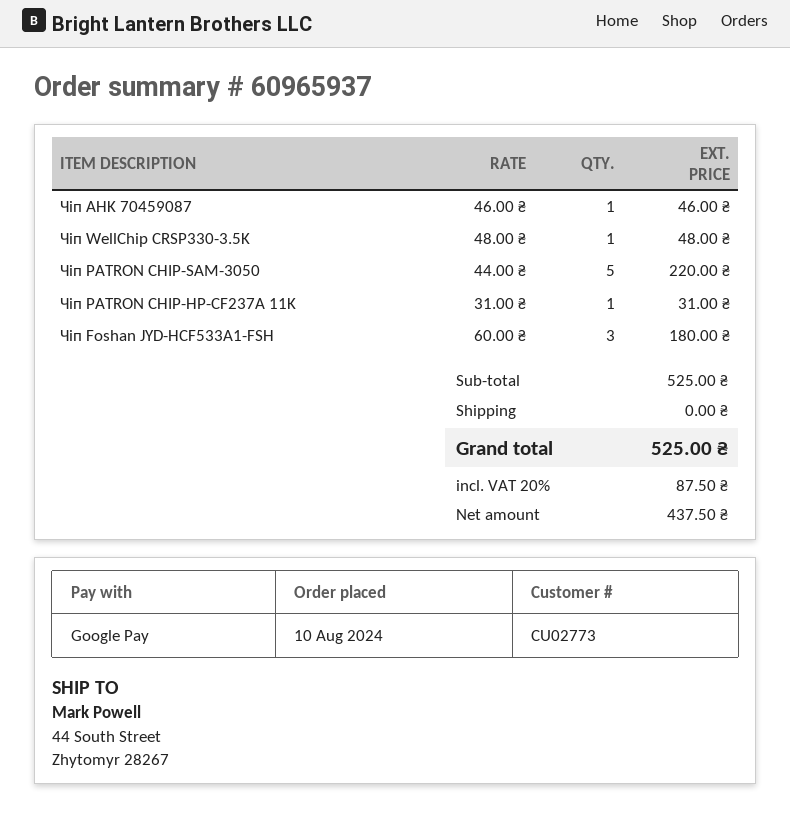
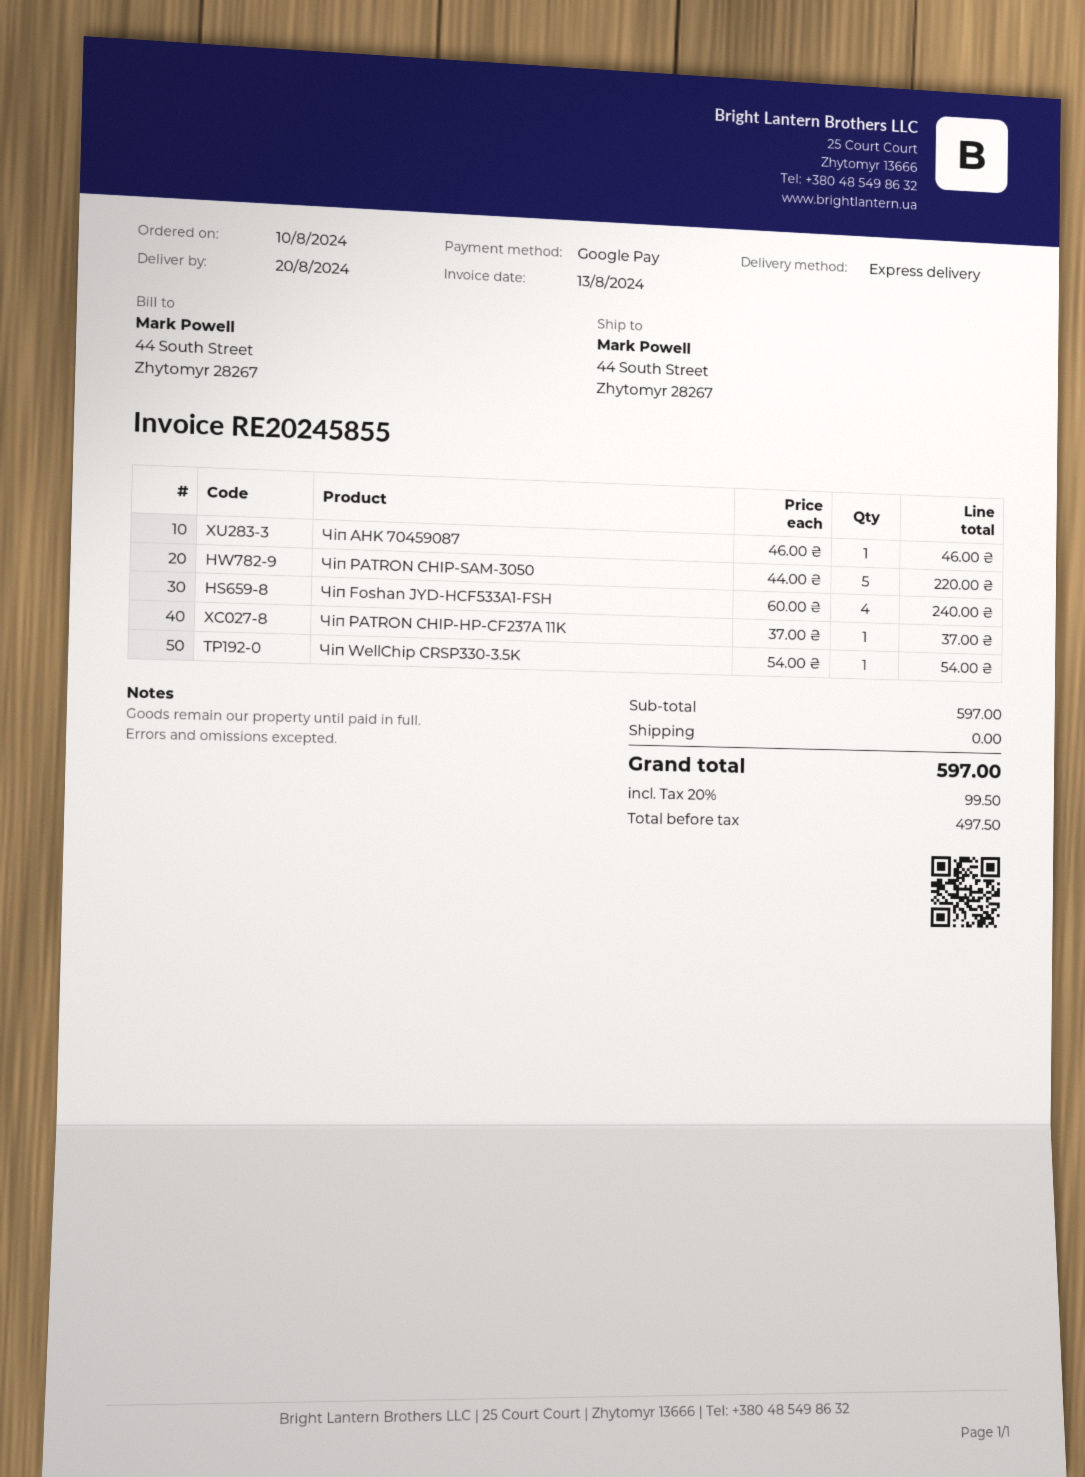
Чіп WellChip CRSP330-3.5K: 1 x 48.00 = 48.00 -> 1 x 54.00 = 54.00
Чіп PATRON CHIP-HP-CF237A 11K: 1 x 31.00 = 31.00 -> 1 x 37.00 = 37.00
Чіп Foshan JYD-HCF533A1-FSH: 3 x 60.00 = 180.00 -> 4 x 60.00 = 240.00
subtotal: 525.00 -> 597.00
net: 437.50 -> 497.50
tax: 20% = 87.50 -> 20% = 99.50
total: 525.00 -> 597.00

